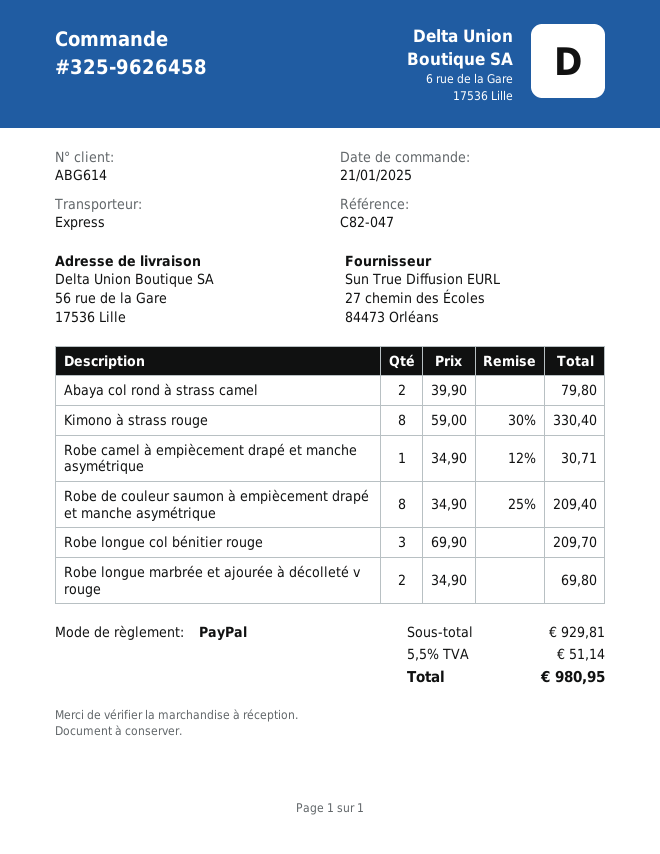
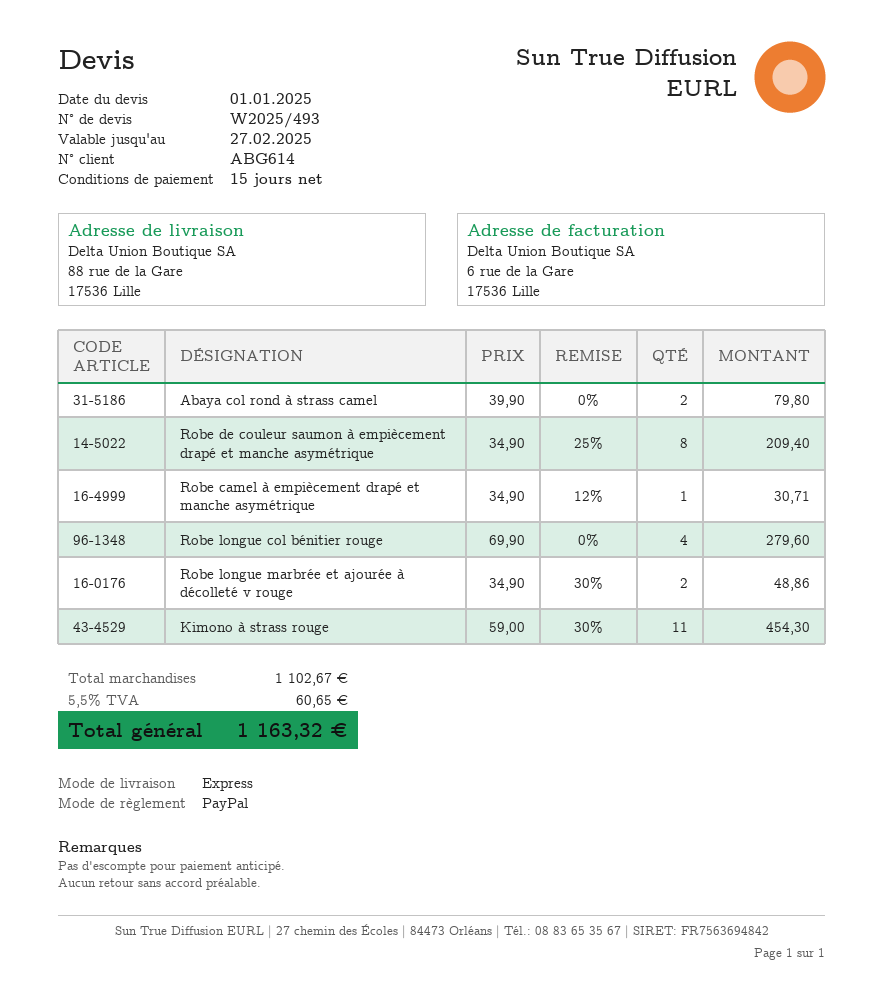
ship to: 56 rue de la Gare, 17536 Lille -> 88 rue de la Gare, 17536 Lille
Kimono à strass rouge: 8 x 59.00 - 30% = 330.40 -> 11 x 59.00 - 30% = 454.30
Robe longue col bénitier rouge: 3 x 69.90 = 209.70 -> 4 x 69.90 = 279.60
Robe longue marbrée et ajourée à décolleté v rouge: 2 x 34.90 = 69.80 -> 2 x 34.90 - 30% = 48.86
subtotal: 929.81 -> 1102.67
tax: 5.5% = 51.14 -> 5.5% = 60.65
total: 980.95 -> 1163.32

